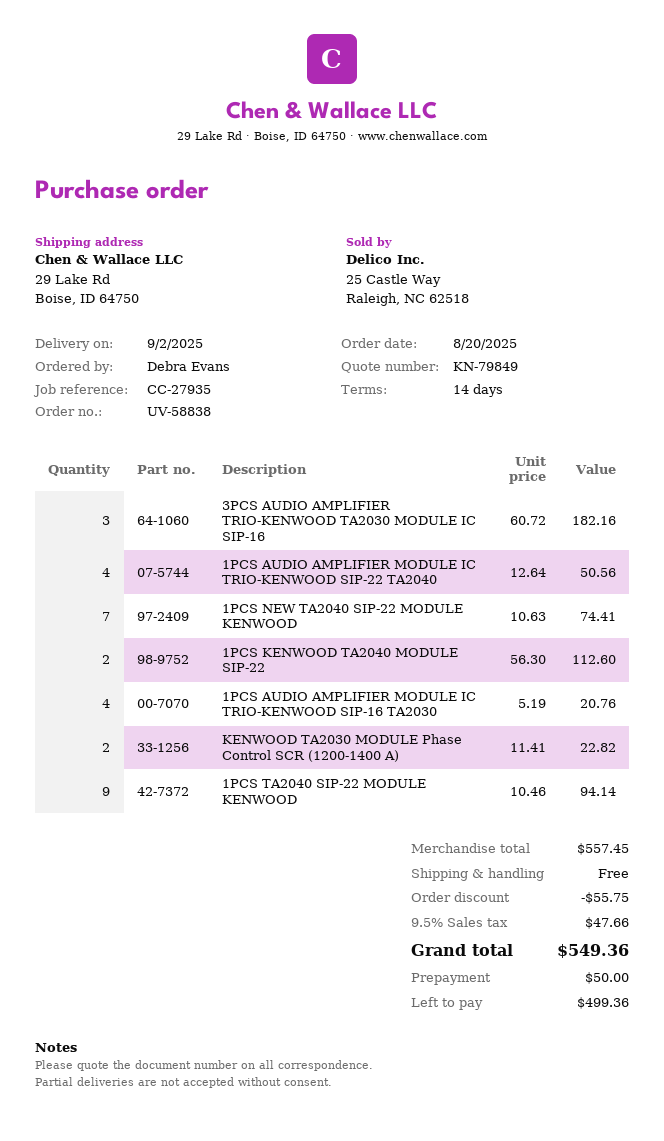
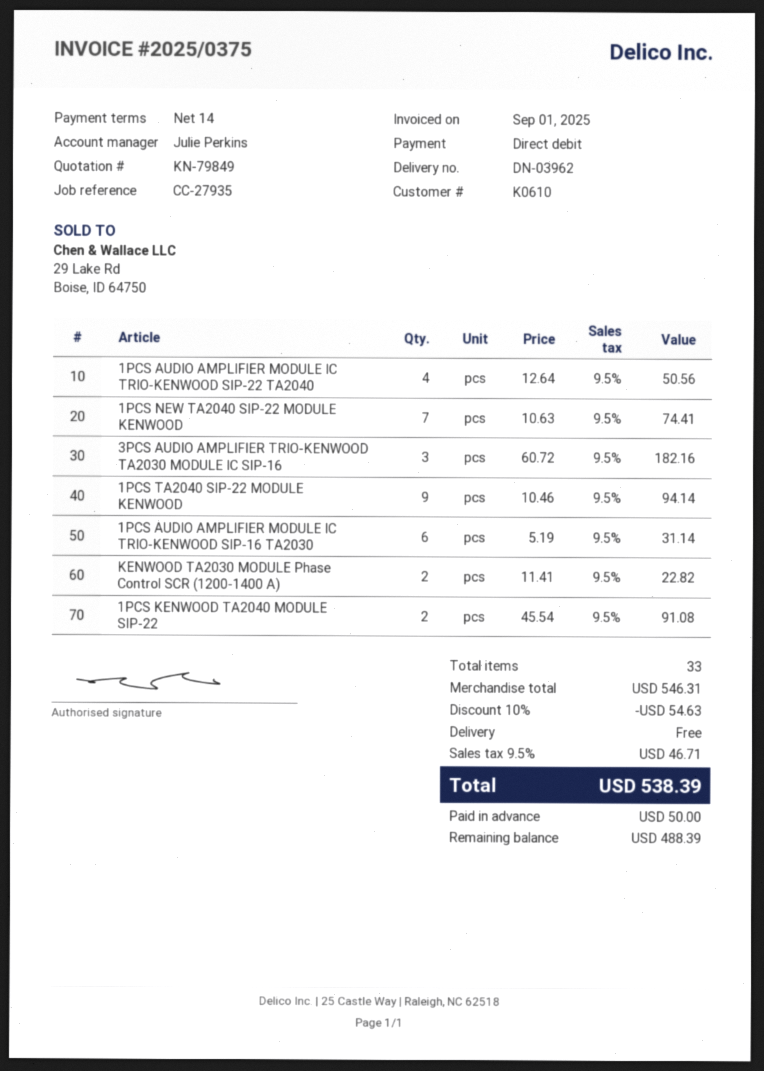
1PCS KENWOOD TA2040 MODULE SIP-22: 2 x 56.30 = 112.60 -> 2 x 45.54 = 91.08
1PCS AUDIO AMPLIFIER MODULE IC TRIO-KENWOOD SIP-16 TA2030: 4 x 5.19 = 20.76 -> 6 x 5.19 = 31.14
subtotal: 557.45 -> 546.31
discount: 55.75 -> 54.63
tax: 9.5% = 47.66 -> 9.5% = 46.71
total: 549.36 -> 538.39
balance: 499.36 -> 488.39

